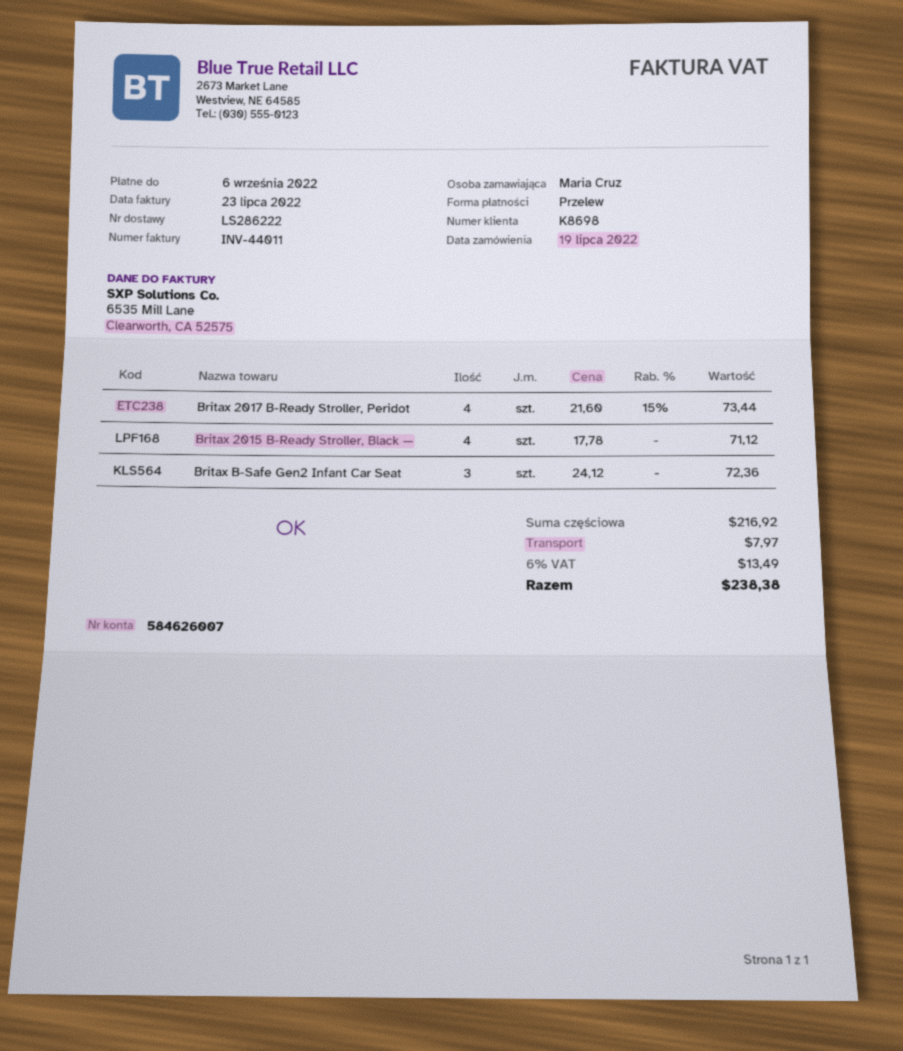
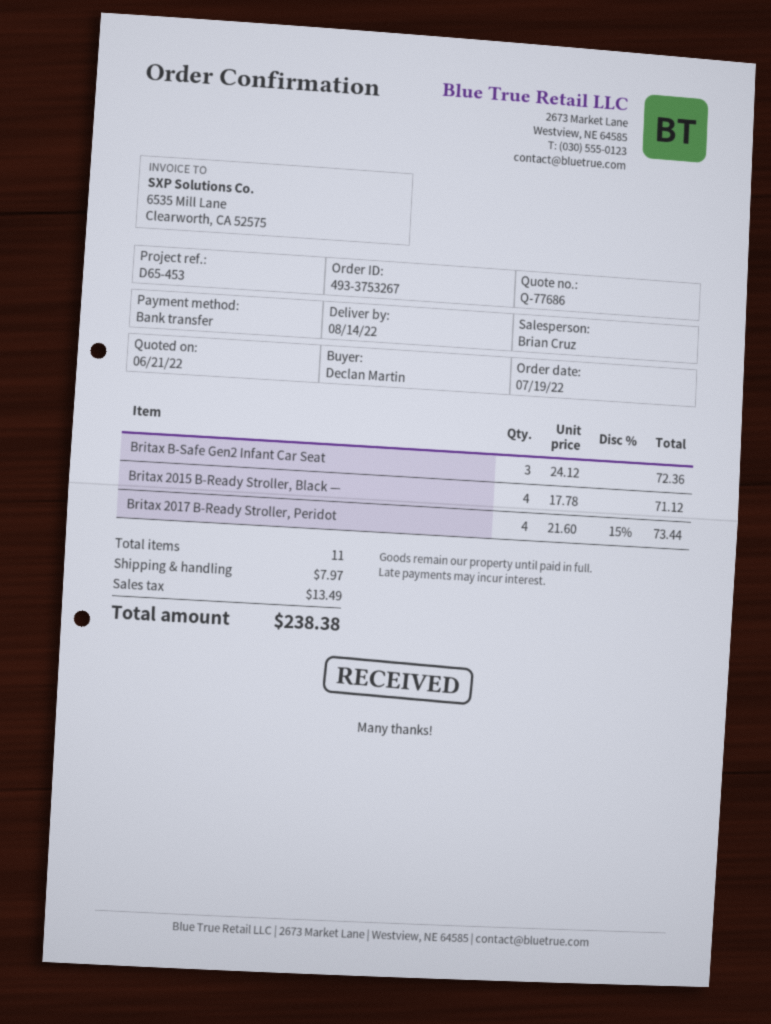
ordered by: Maria Cruz -> Declan Martin

